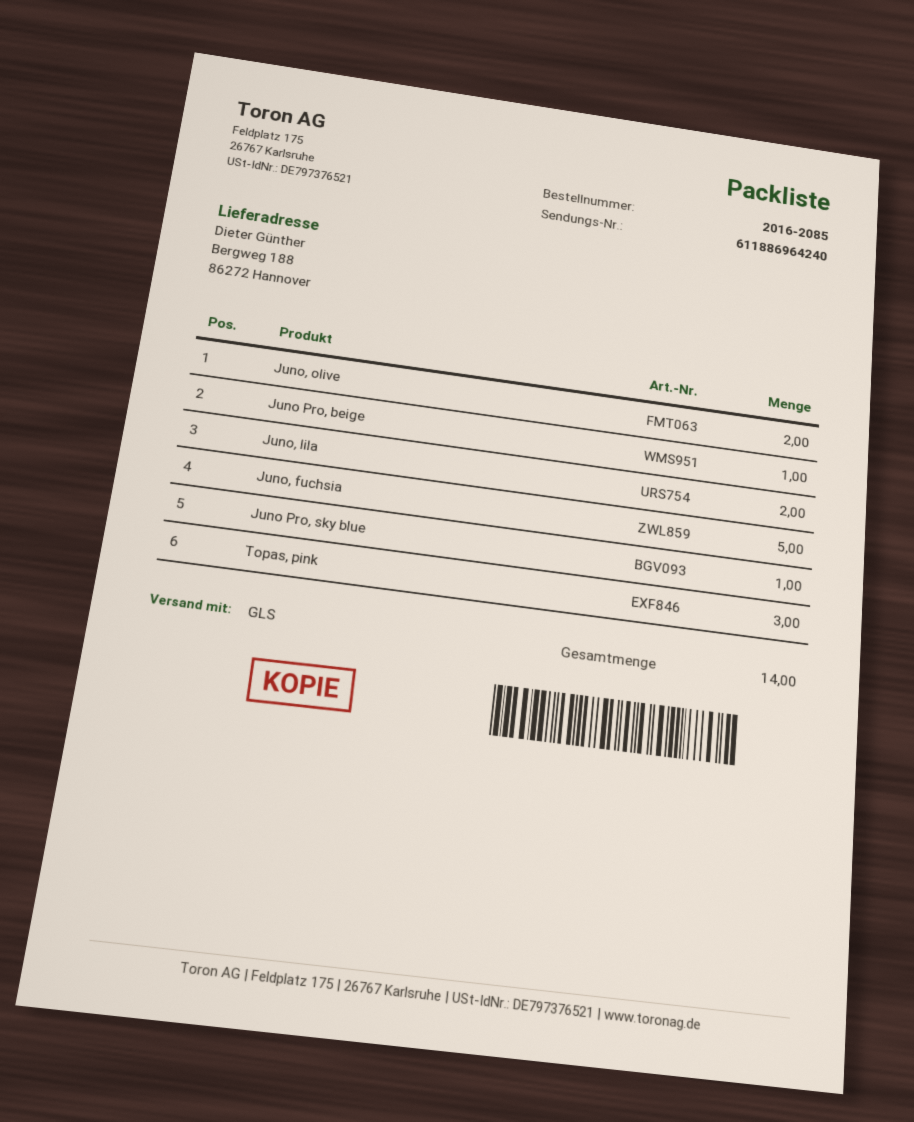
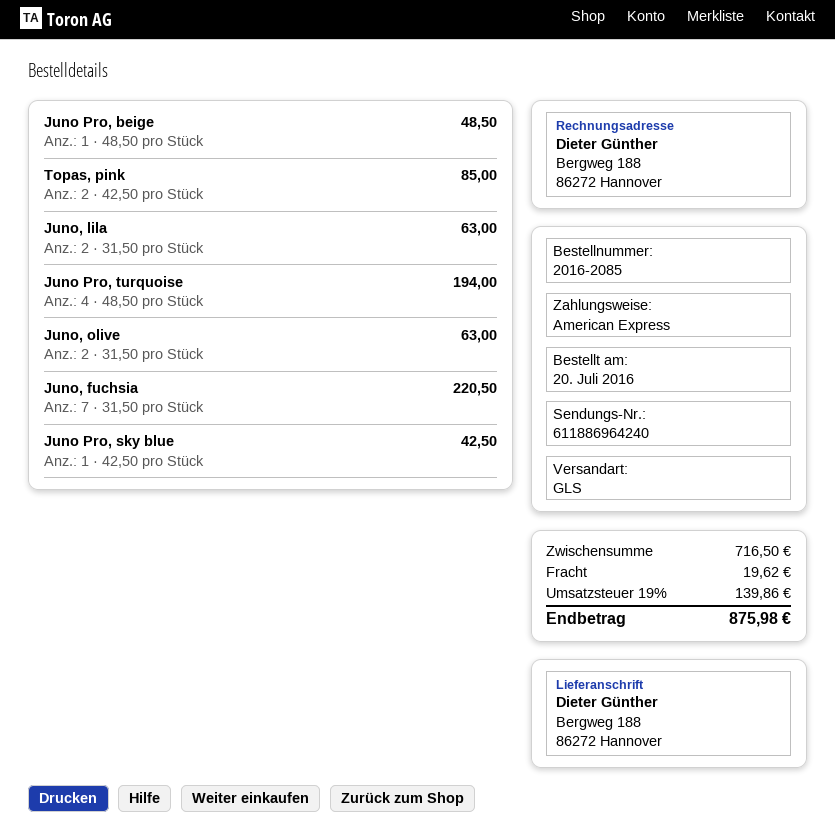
Juno, fuchsia: 5 -> 7
Topas, pink: 3 -> 2
Juno Pro, turquoise: none -> 4

